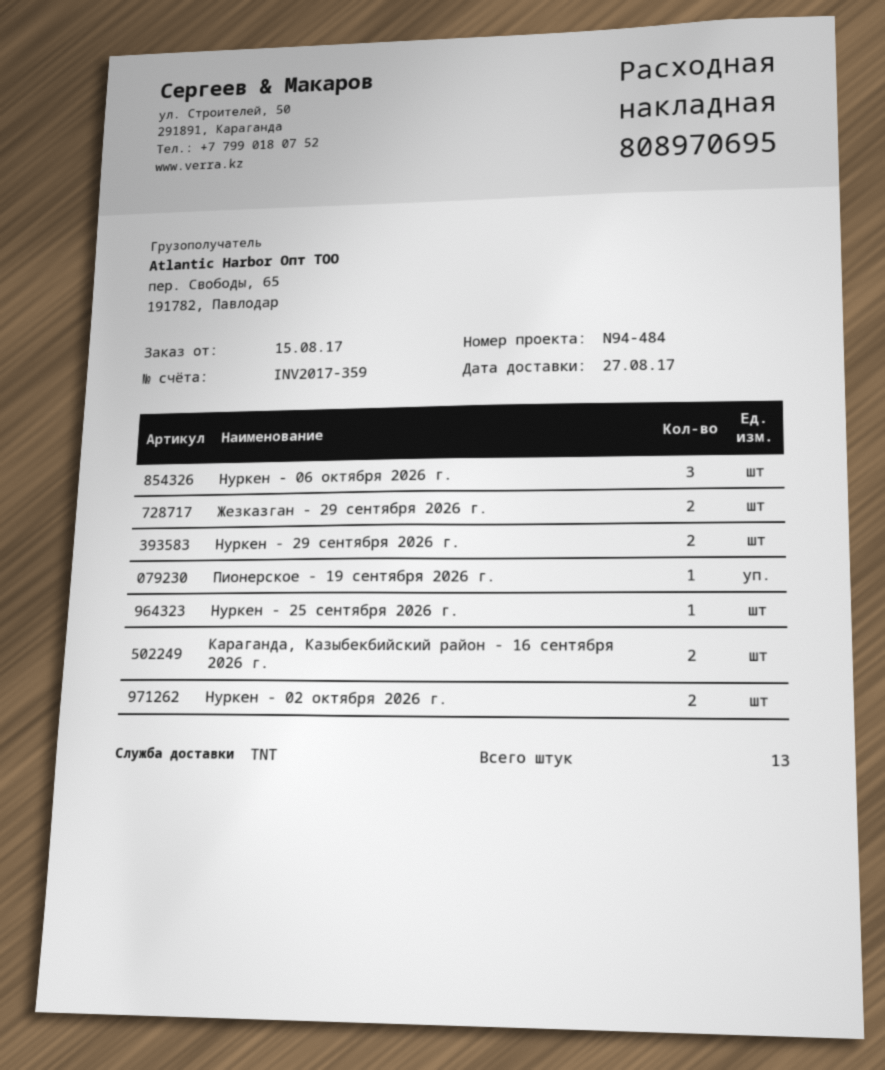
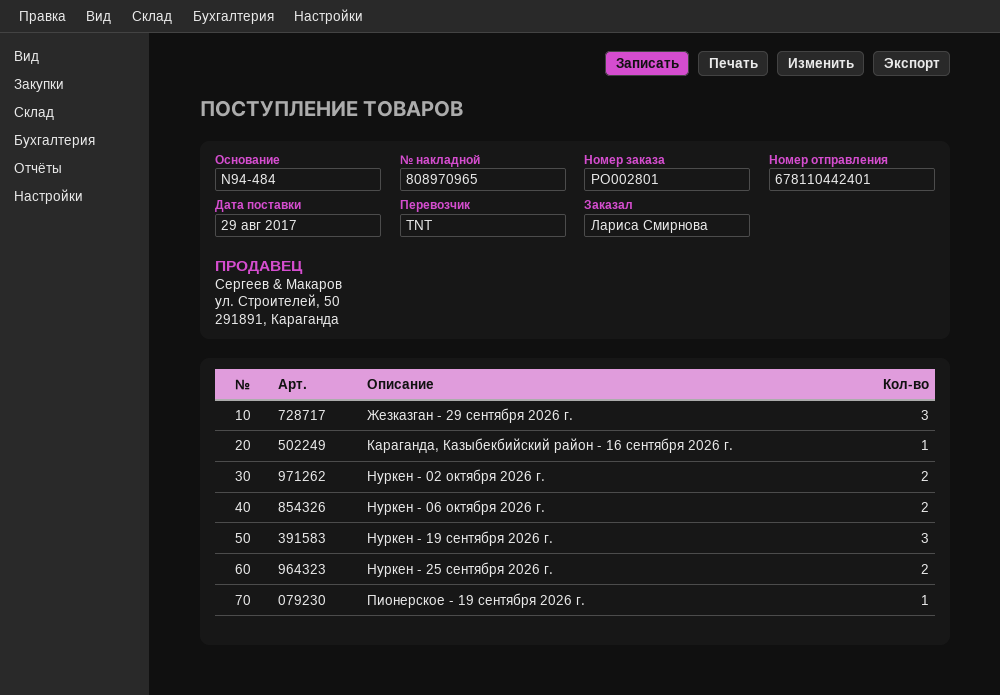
delivery note number: 808970695 -> 808970965
delivery date: 2017-08-27 -> 2017-08-29
Нуркен - 06 октября 2026 г.: 3 -> 2
Жезказган - 29 сентября 2026 г.: 2 -> 3
Нуркен - 29 сентября 2026 г.: 2 -> none
Нуркен - 25 сентября 2026 г.: 1 -> 2
Караганда, Казыбекбийский район - 16 сентября 2026 г.: 2 -> 1
Нуркен - 19 сентября 2026 г.: none -> 3

